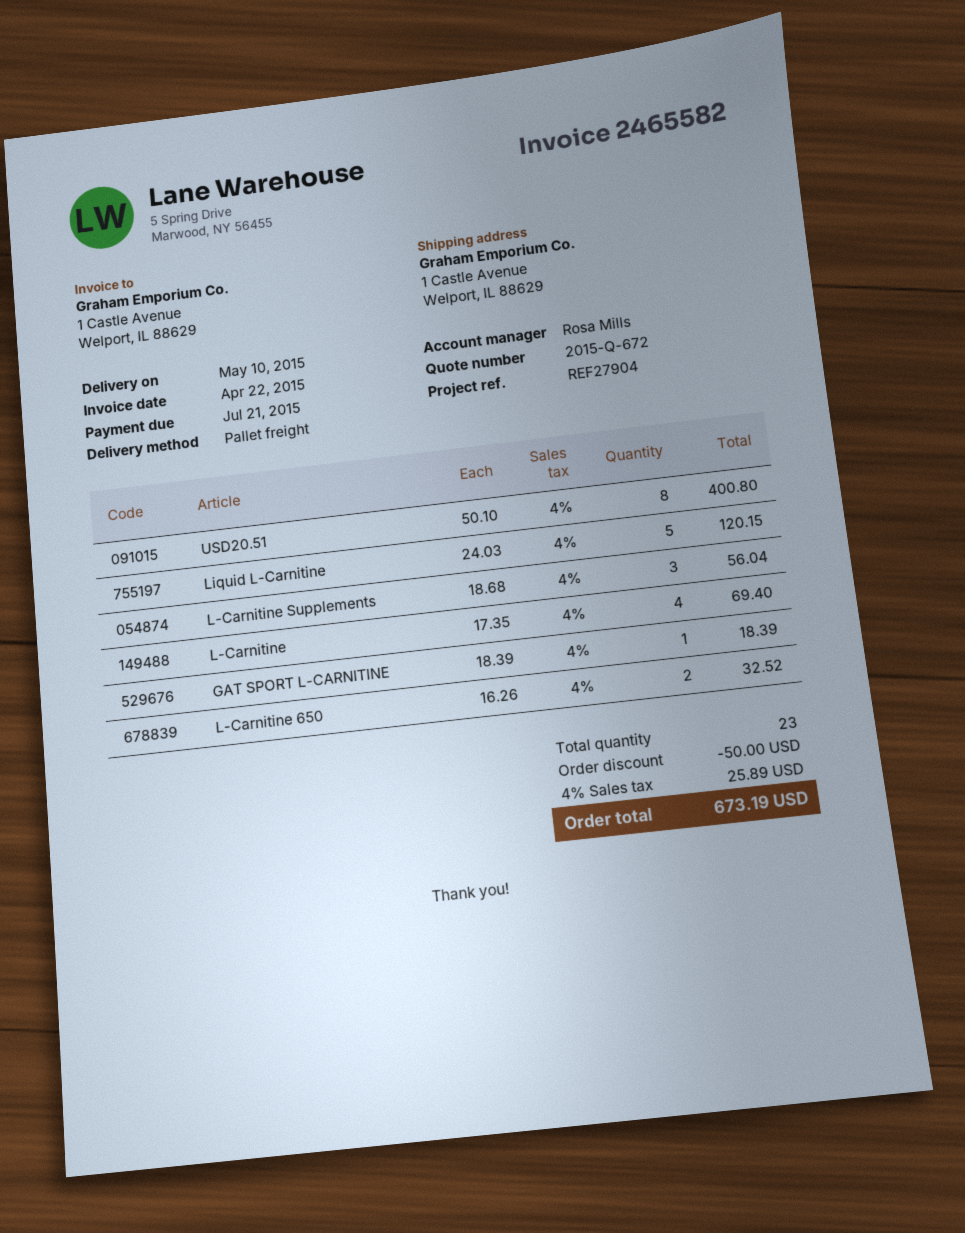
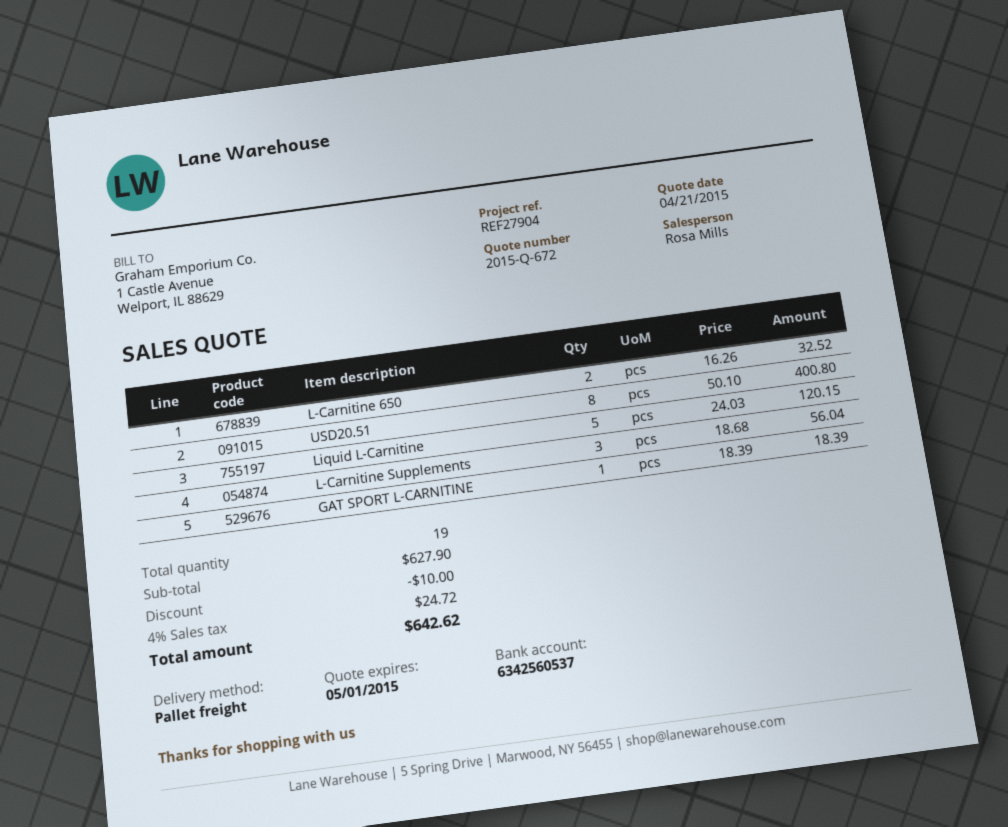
L-Carnitine: 4 x 17.35 = 69.40 -> none
total quantity: 23 -> 19
discount: 50.00 -> 10.00
tax: 4% = 25.89 -> 4% = 24.72
total: 673.19 -> 642.62

